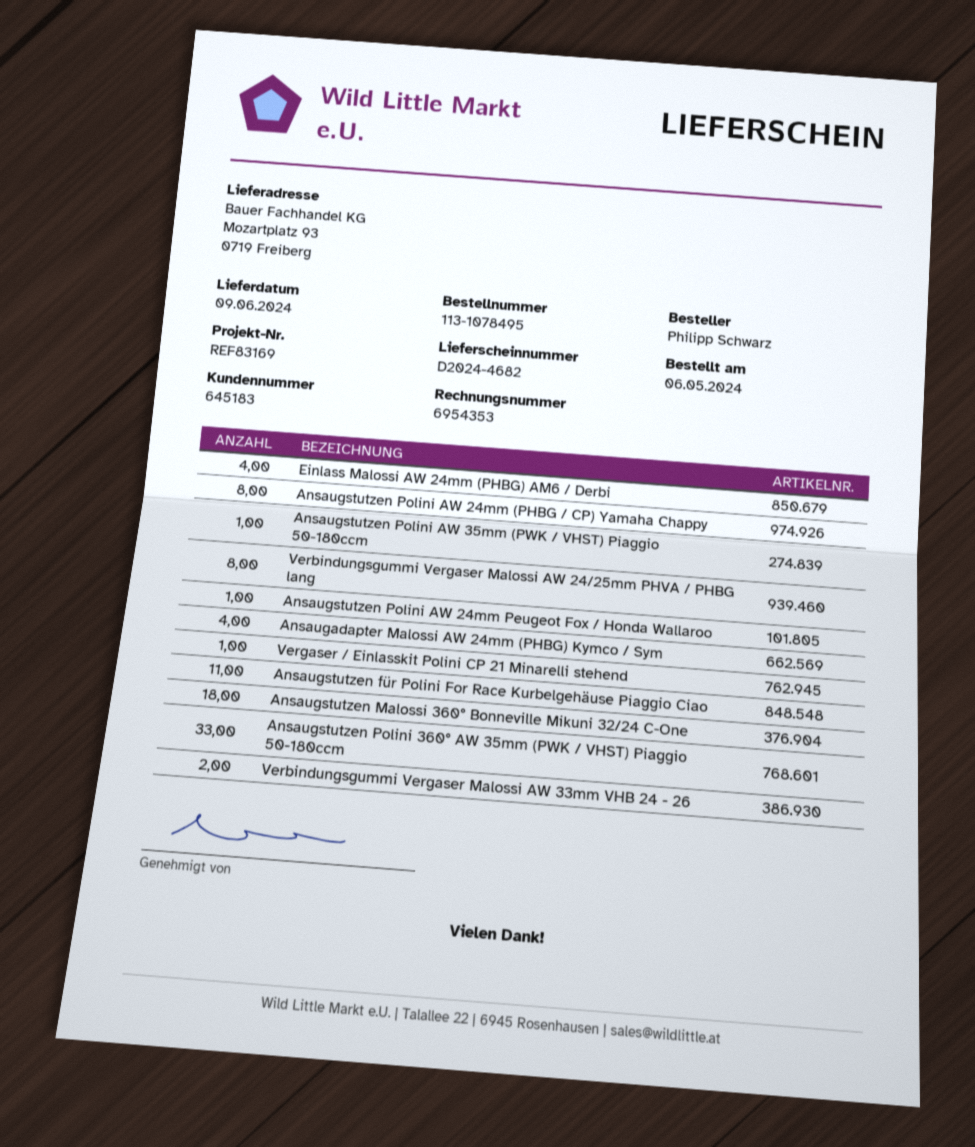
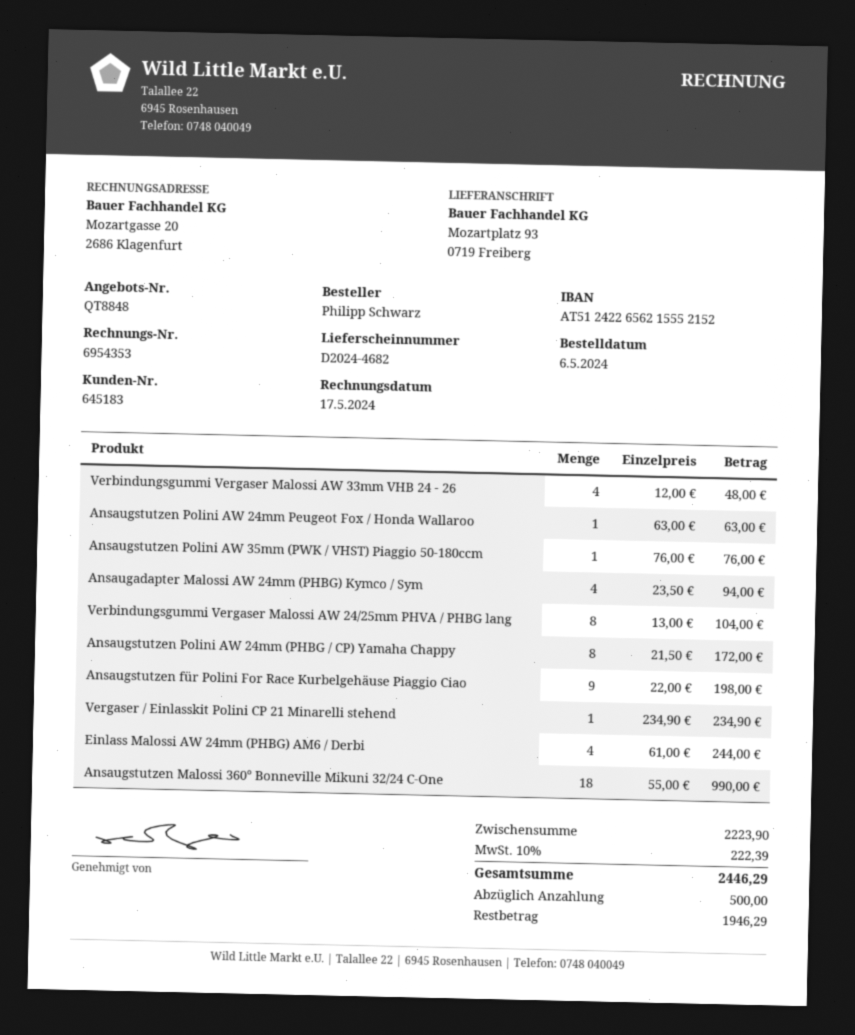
Ansaugstutzen für Polini For Race Kurbelgehäuse Piaggio Ciao: 11 -> 9
Ansaugstutzen Polini 360° AW 35mm (PWK / VHST) Piaggio 50-180ccm: 33 -> none
Verbindungsgummi Vergaser Malossi AW 33mm VHB 24 - 26: 2 -> 4

